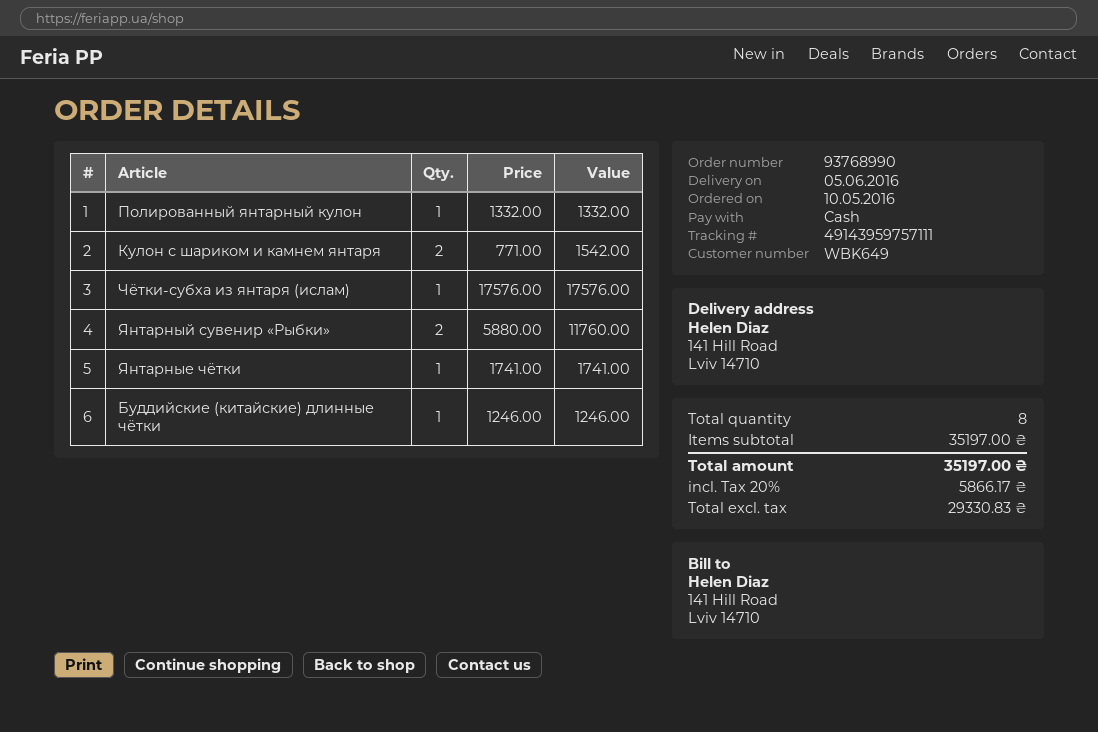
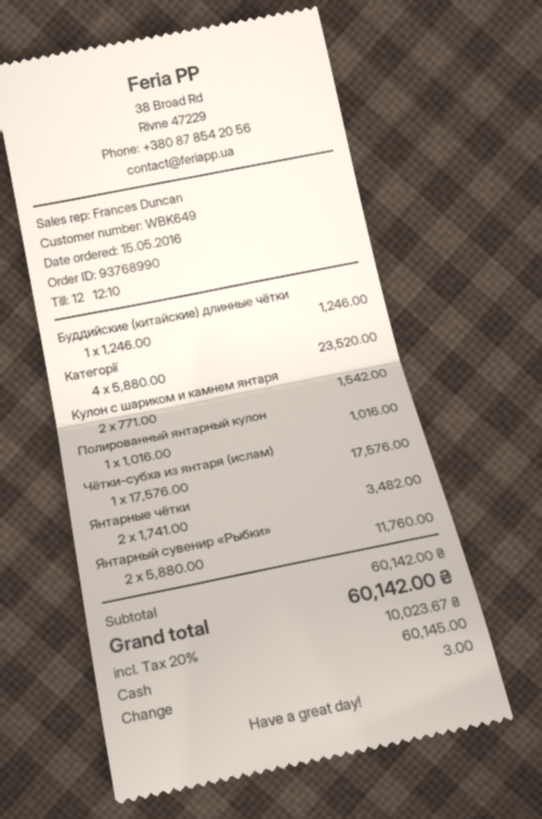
order date: 2016-05-10 -> 2016-05-15
Полированный янтарный кулон: 1 x 1332.00 = 1332.00 -> 1 x 1016.00 = 1016.00
Янтарные чётки: 1 x 1741.00 = 1741.00 -> 2 x 1741.00 = 3482.00
Категорії: none -> 4 x 5880.00 = 23520.00
subtotal: 35197.00 -> 60142.00
tax: 20% = 5866.17 -> 20% = 10023.67
total: 35197.00 -> 60142.00

